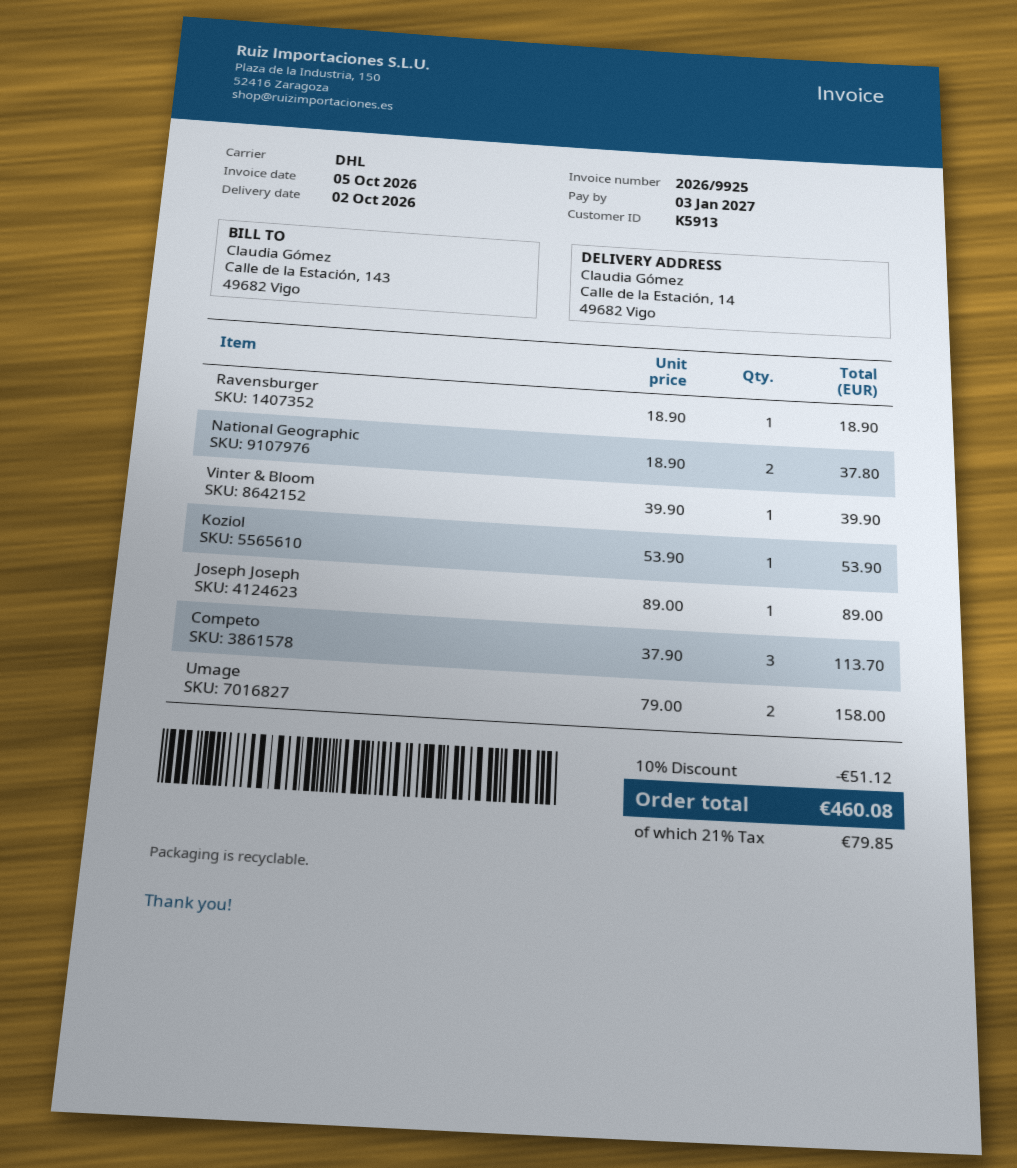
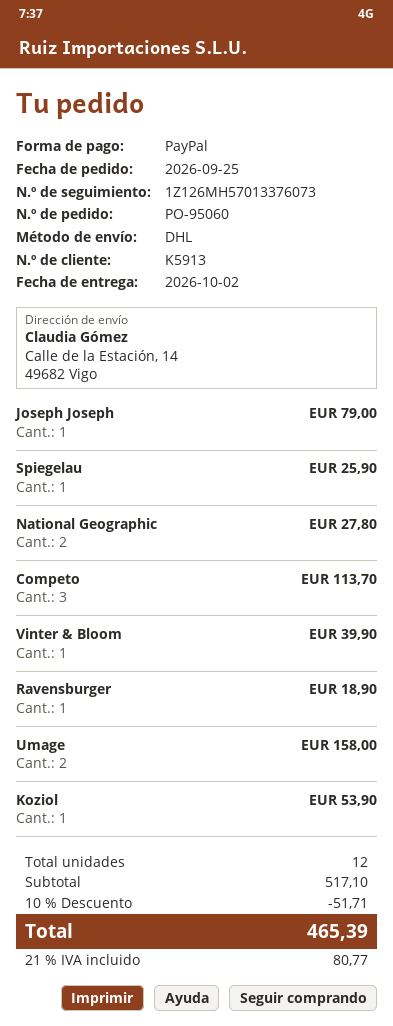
National Geographic: 2 for 37.80 -> 2 for 27.80
Joseph Joseph: 1 for 89.00 -> 1 for 79.00
Spiegelau: none -> 1 for 25.90
discount: 10% = 51.12 -> 10% = 51.71
tax: 21% = 79.85 -> 21% = 80.77
total: 460.08 -> 465.39

